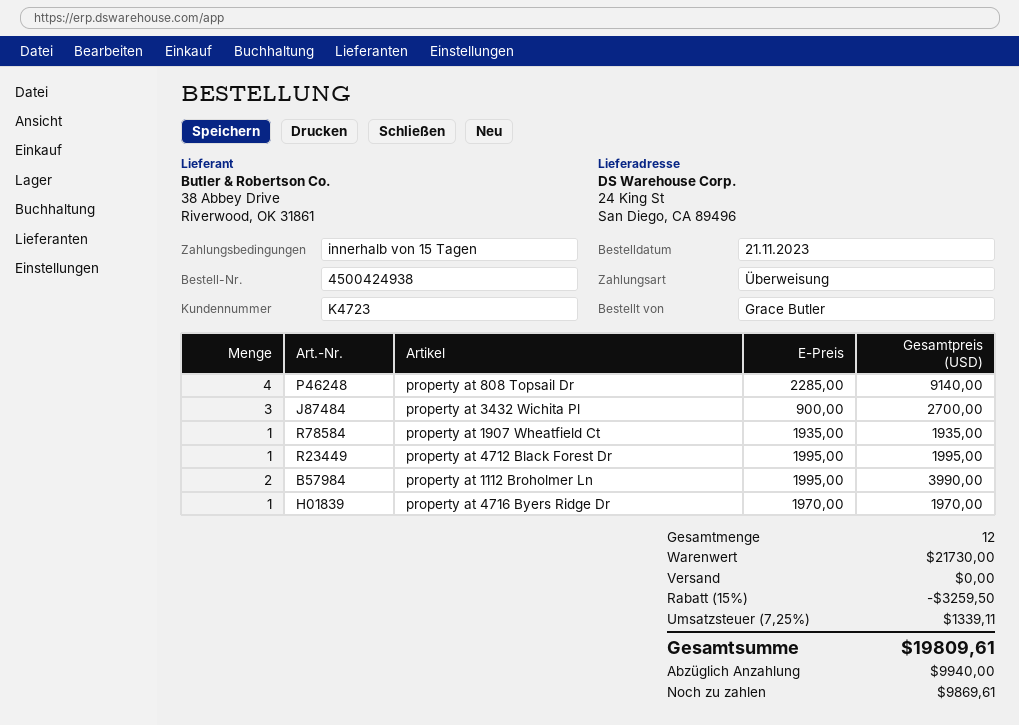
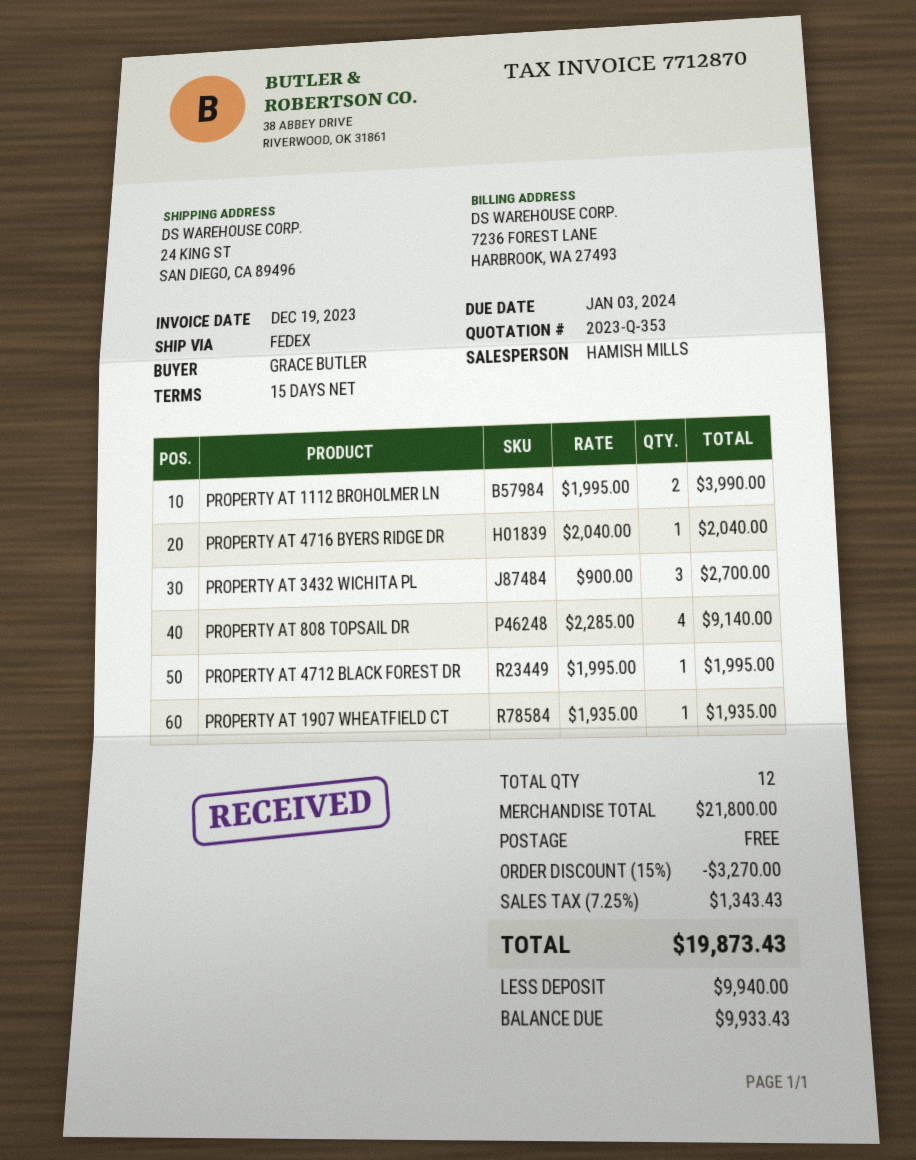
property at 4716 Byers Ridge Dr: 1 x 1970.00 = 1970.00 -> 1 x 2040.00 = 2040.00
subtotal: 21730.00 -> 21800.00
discount: 15% = 3259.50 -> 15% = 3270.00
tax: 7.25% = 1339.11 -> 7.25% = 1343.43
total: 19809.61 -> 19873.43
balance: 9869.61 -> 9933.43

